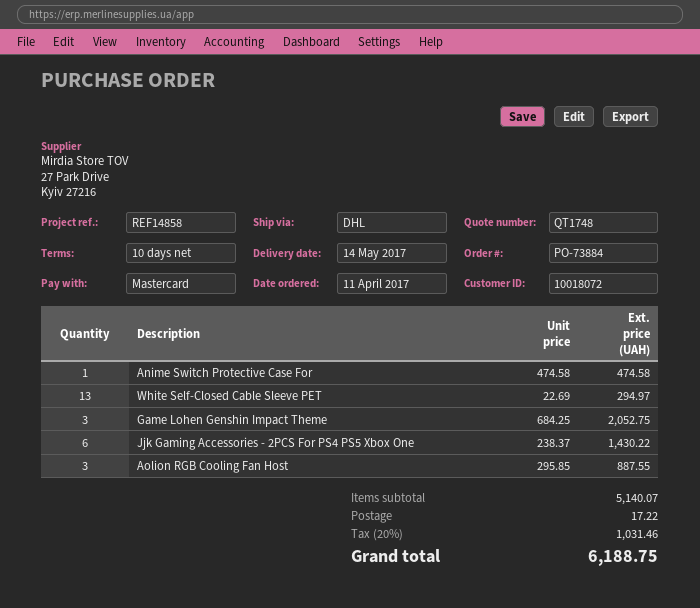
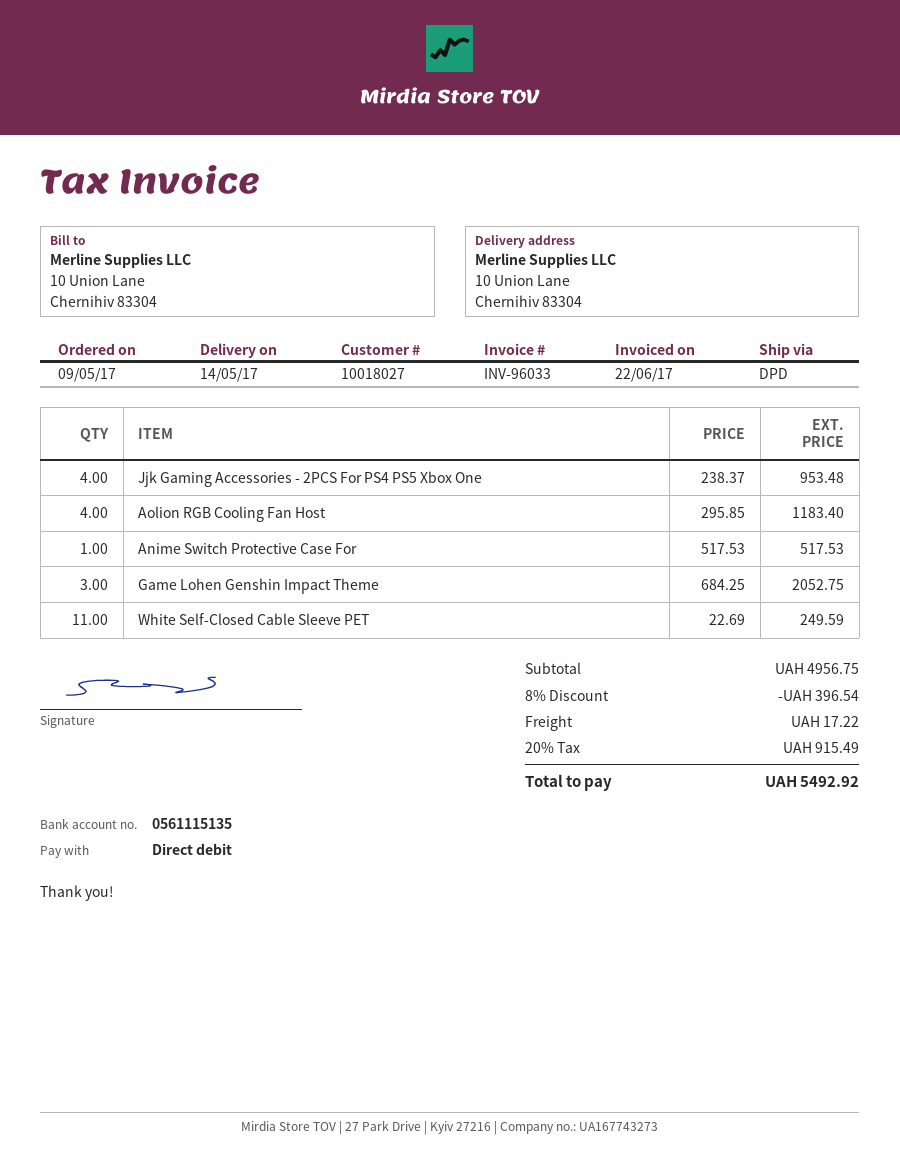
order date: 2017-04-11 -> 2017-05-09
customer number: 10018072 -> 10018027
payment method: Mastercard -> direct debit
shipping method: DHL -> DPD
Anime Switch Protective Case For: 1 x 474.58 = 474.58 -> 1 x 517.53 = 517.53
White Self-Closed Cable Sleeve PET: 13 x 22.69 = 294.97 -> 11 x 22.69 = 249.59
Jjk Gaming Accessories - 2PCS For PS4 PS5 Xbox One: 6 x 238.37 = 1430.22 -> 4 x 238.37 = 953.48
Aolion RGB Cooling Fan Host: 3 x 295.85 = 887.55 -> 4 x 295.85 = 1183.40
subtotal: 5140.07 -> 4956.75
discount: none -> 8% = 396.54
tax: 20% = 1031.46 -> 20% = 915.49
total: 6188.75 -> 5492.92

